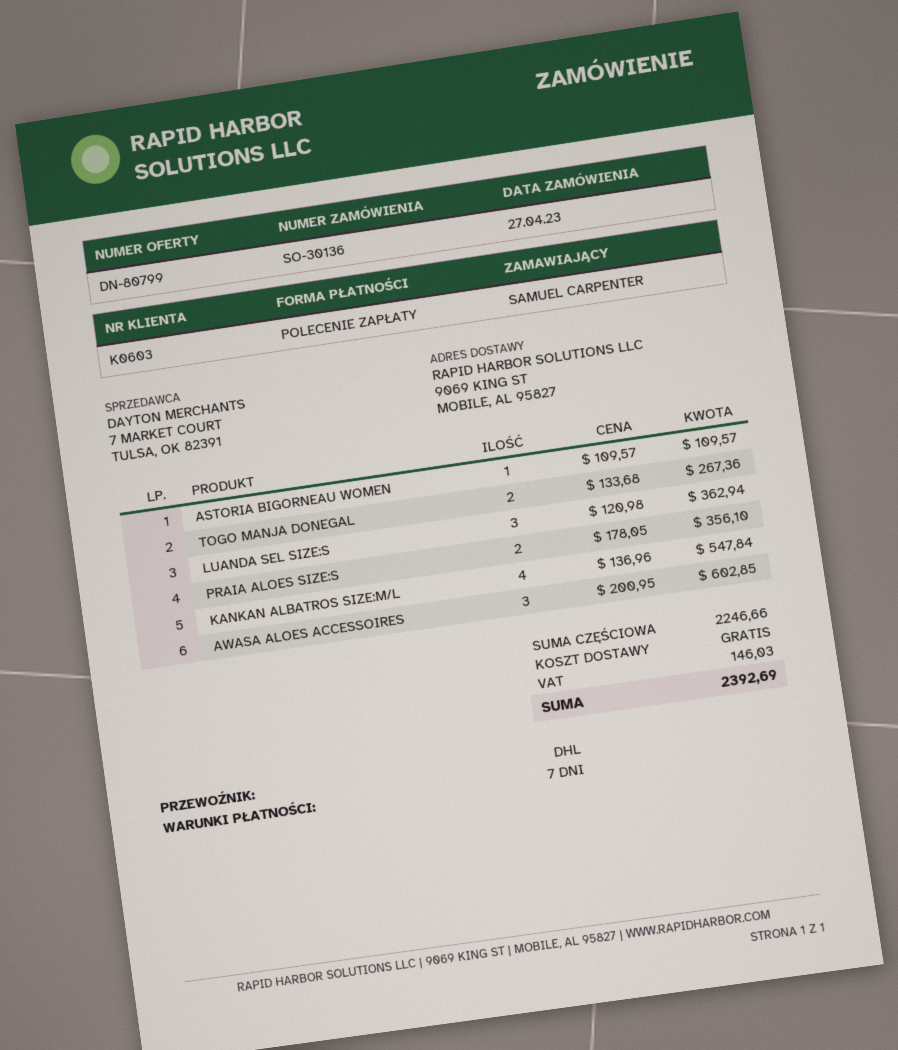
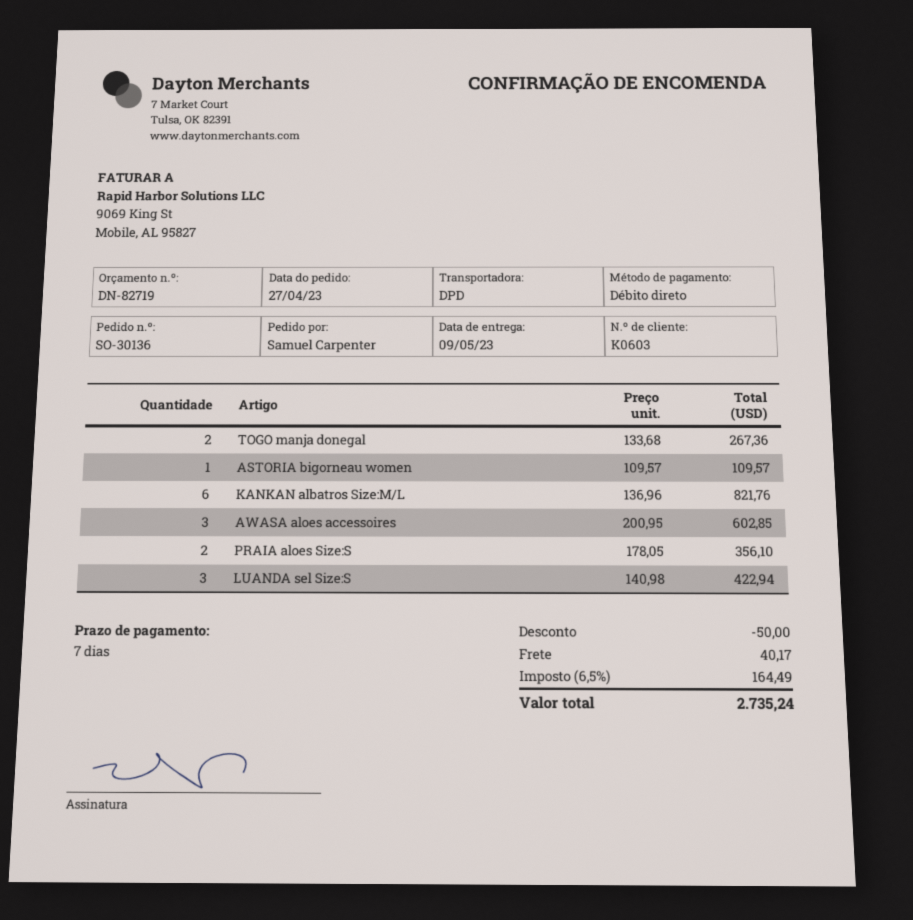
quote number: DN-80799 -> DN-82719
shipping method: DHL -> DPD
LUANDA SEL SIZE:S: 3 x 120.98 = 362.94 -> 3 x 140.98 = 422.94
KANKAN ALBATROS SIZE:M/L: 4 x 136.96 = 547.84 -> 6 x 136.96 = 821.76
discount: none -> 50.00
shipping: 0.00 -> 40.17
tax: 146.03 -> 164.49
total: 2392.69 -> 2735.24

